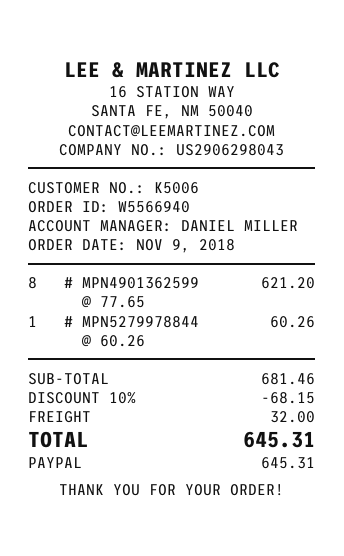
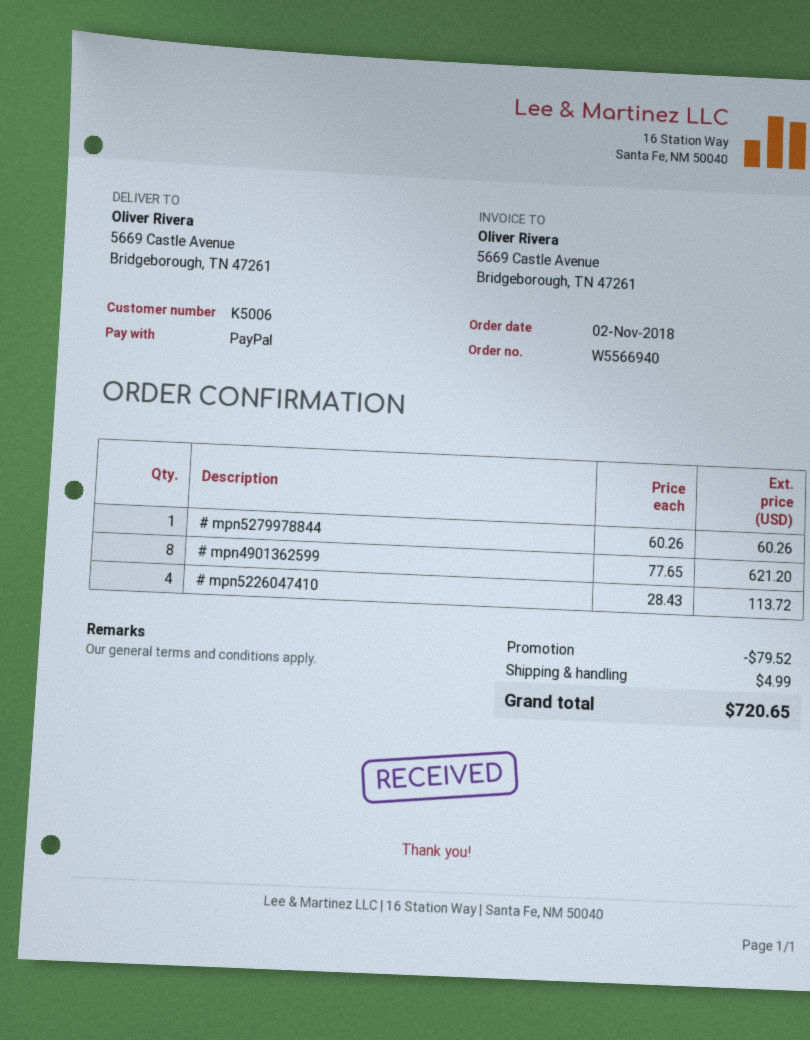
order date: 2018-11-09 -> 2018-11-02
# mpn5226047410: none -> 4 x 28.43 = 113.72
discount: 68.15 -> 79.52
shipping: 32.00 -> 4.99
total: 645.31 -> 720.65

